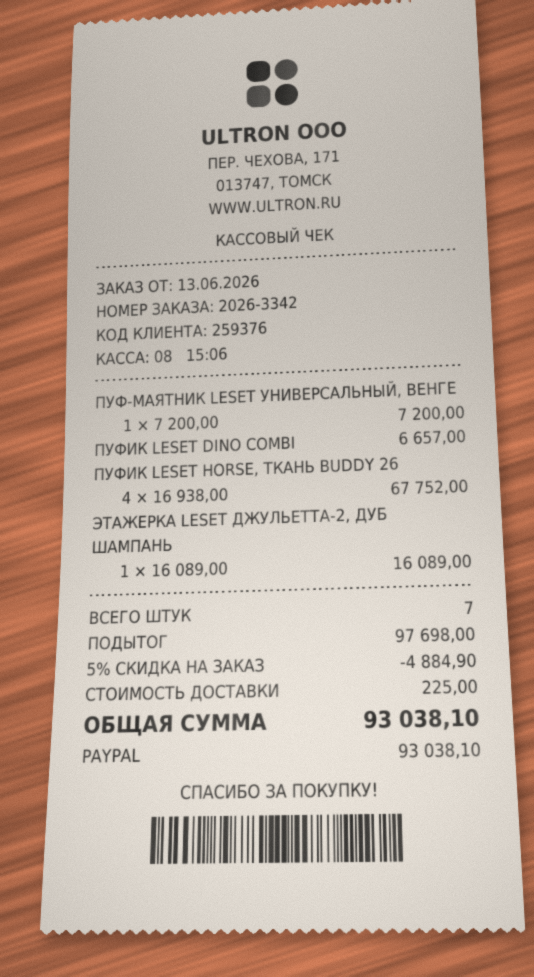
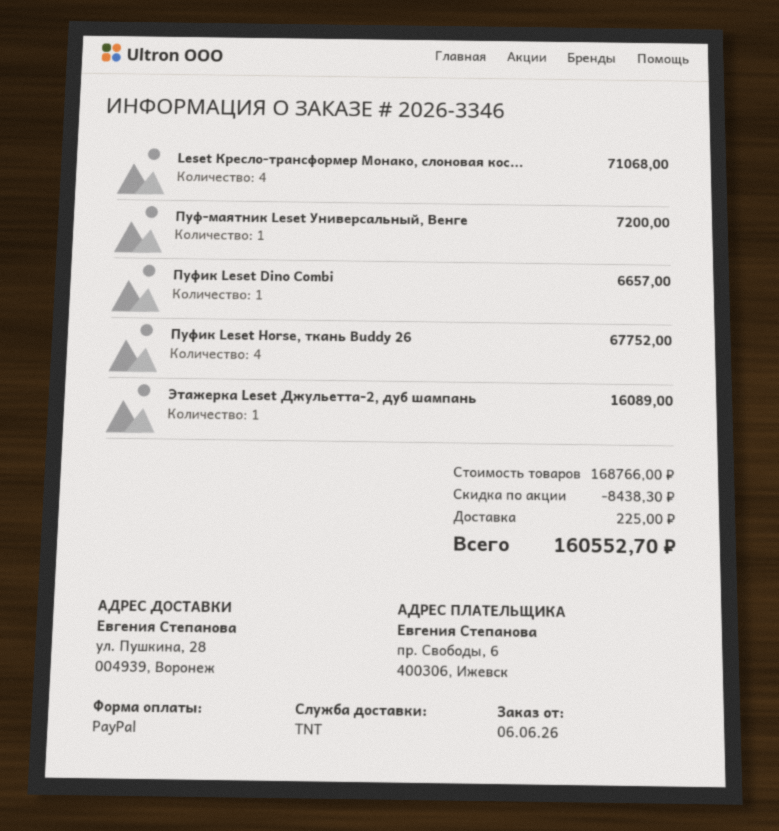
order number: 2026-3342 -> 2026-3346
order date: 2026-06-13 -> 2026-06-06
Leset Кресло-трансформер Монако, слоновая кос...: none -> 4 for 71068.00
subtotal: 97698.00 -> 168766.00
discount: 4884.90 -> 8438.30
total: 93038.10 -> 160552.70

